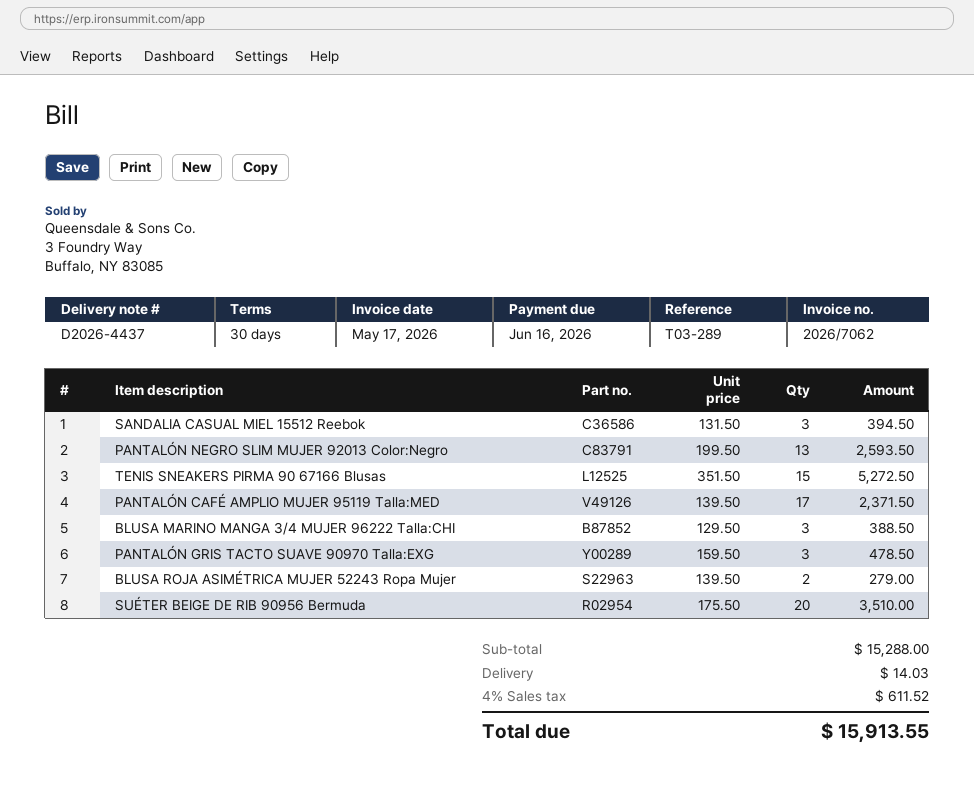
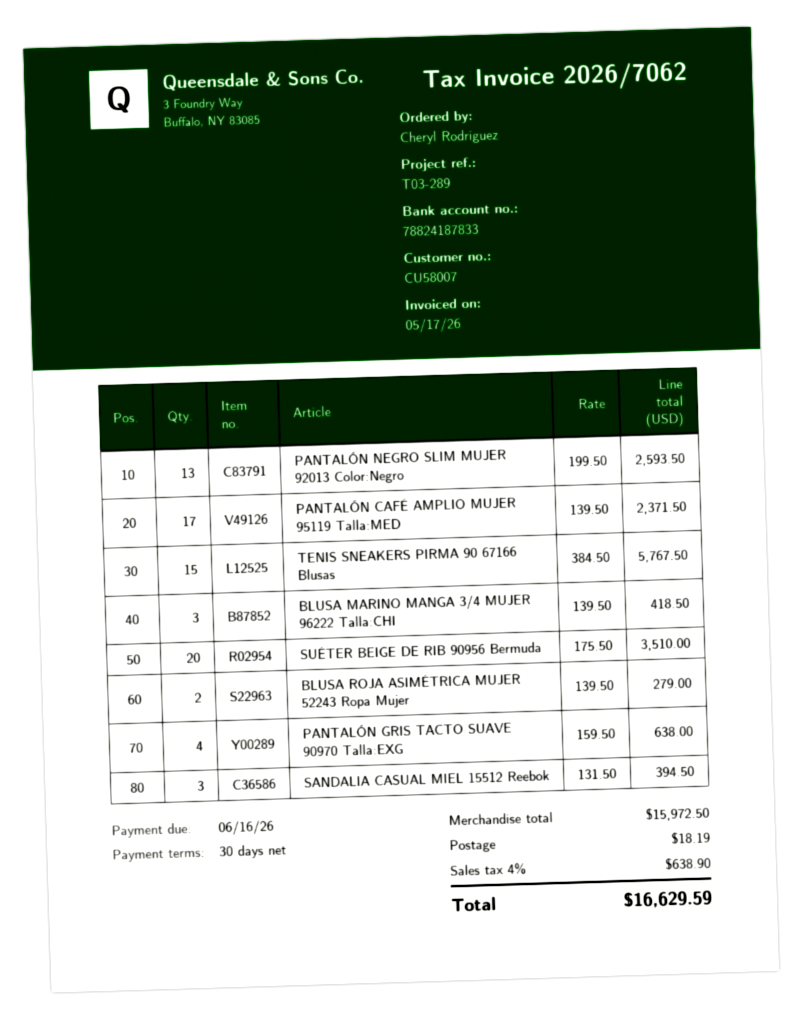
TENIS SNEAKERS PIRMA 90 67166 Blusas: 15 x 351.50 = 5272.50 -> 15 x 384.50 = 5767.50
BLUSA MARINO MANGA 3/4 MUJER 96222 Talla:CHI: 3 x 129.50 = 388.50 -> 3 x 139.50 = 418.50
PANTALÓN GRIS TACTO SUAVE 90970 Talla:EXG: 3 x 159.50 = 478.50 -> 4 x 159.50 = 638.00
subtotal: 15288.00 -> 15972.50
shipping: 14.03 -> 18.19
tax: 4% = 611.52 -> 4% = 638.90
total: 15913.55 -> 16629.59

